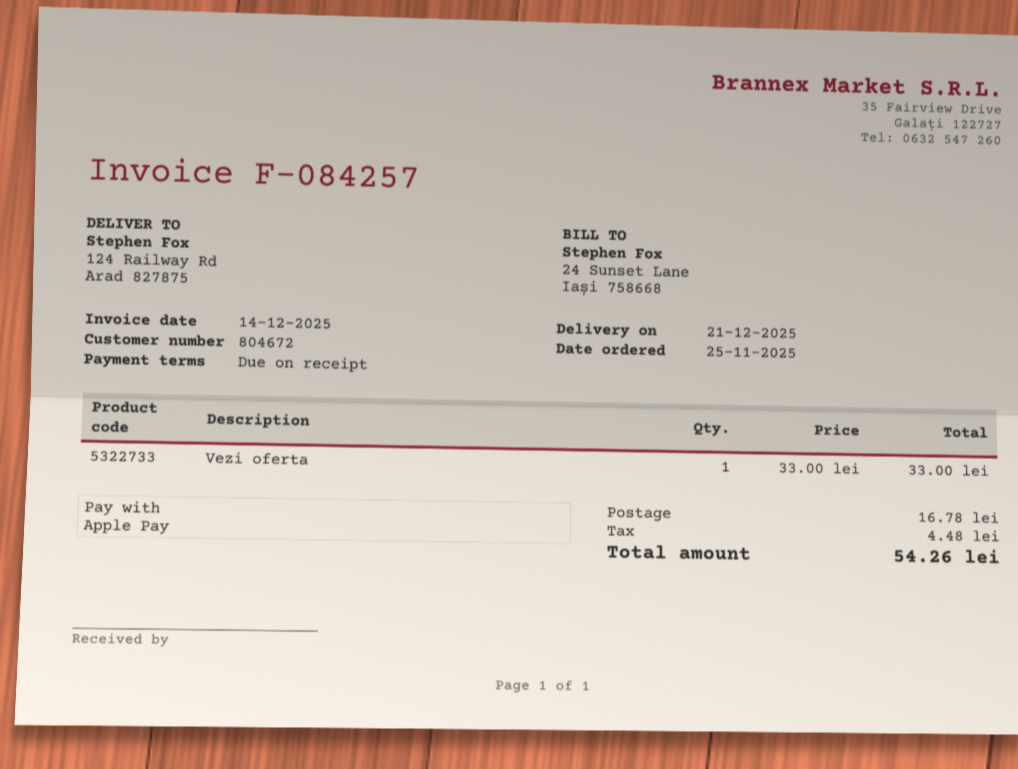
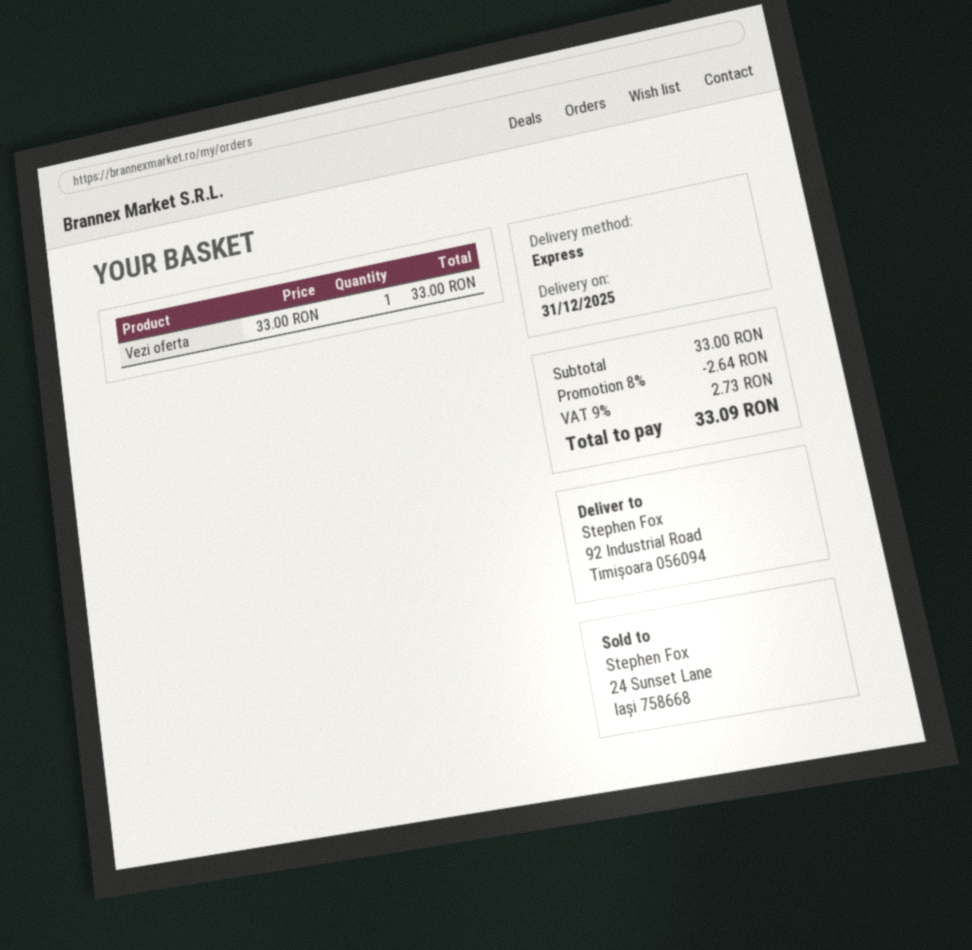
delivery date: 2025-12-21 -> 2025-12-31
ship to: 124 Railway Rd, Arad 827875 -> 92 Industrial Road, Timișoara 056094
discount: none -> 8% = 2.64
shipping: 16.78 -> none
tax: 4.48 -> 2.73
total: 54.26 -> 33.09

